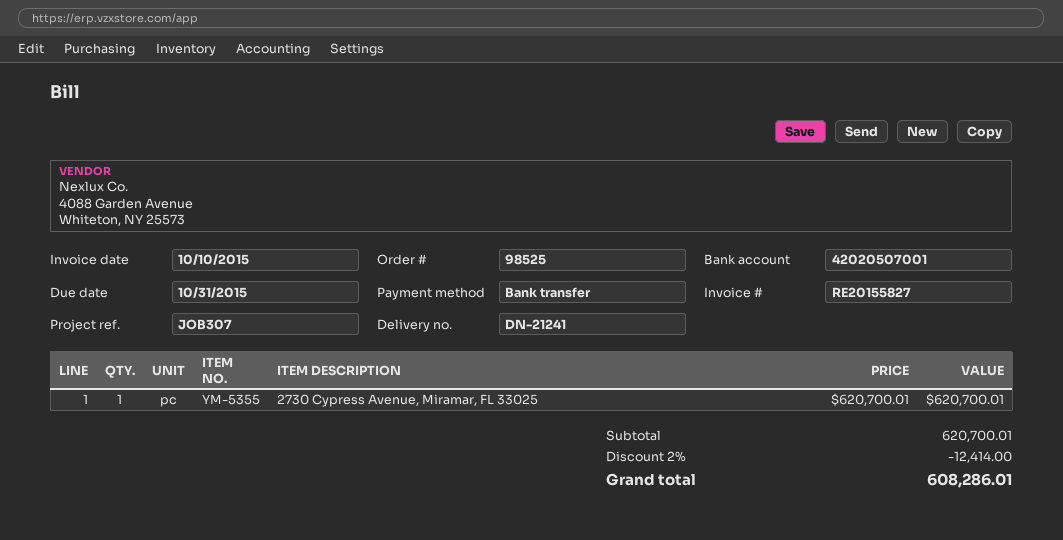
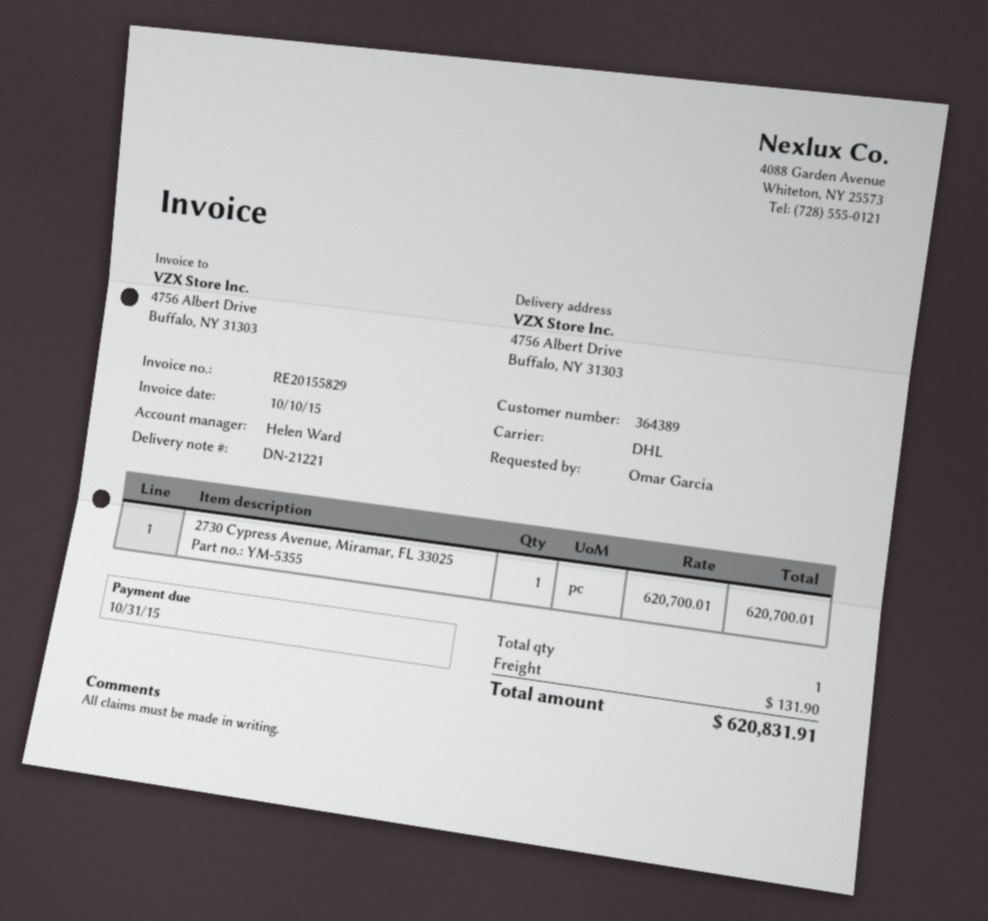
delivery note number: DN-21241 -> DN-21221
invoice number: RE20155827 -> RE20155829
discount: 2% = 12414.00 -> none
shipping: none -> 131.90
total: 608286.01 -> 620831.91

